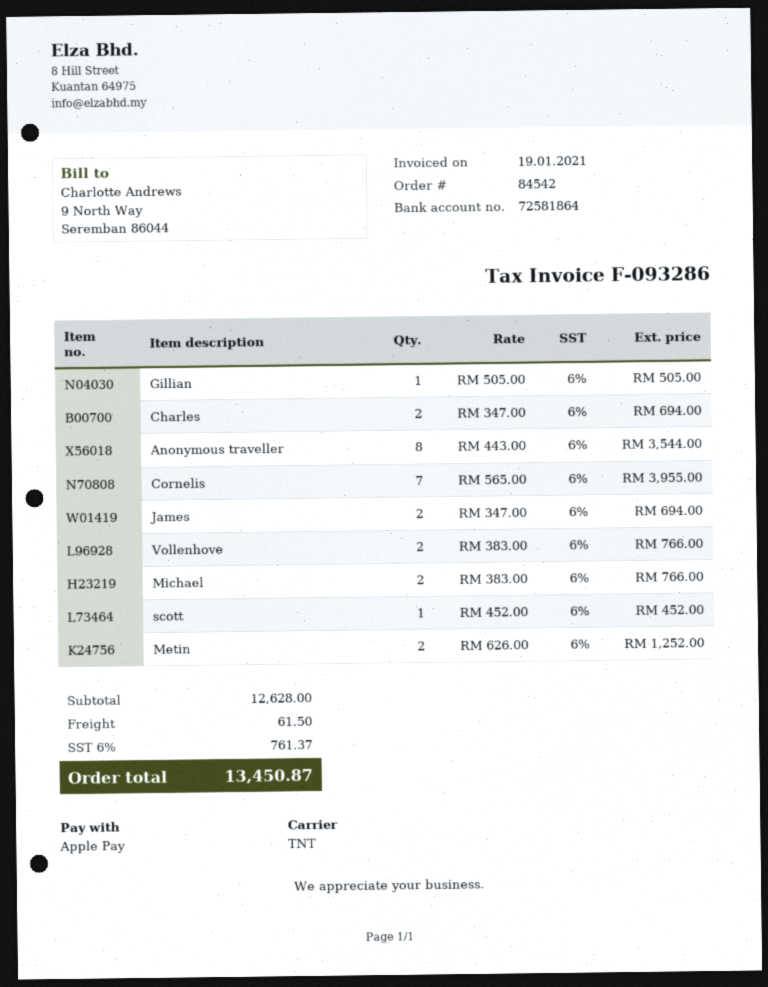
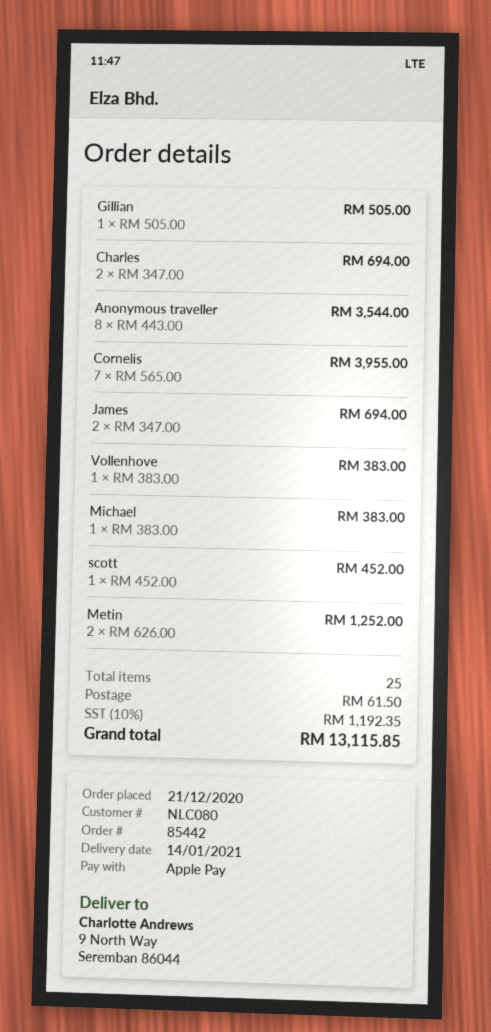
order number: 84542 -> 85442
Vollenhove: 2 x 383.00 = 766.00 -> 1 x 383.00 = 383.00
Michael: 2 x 383.00 = 766.00 -> 1 x 383.00 = 383.00
tax: 6% = 761.37 -> 10% = 1192.35
total: 13450.87 -> 13115.85

